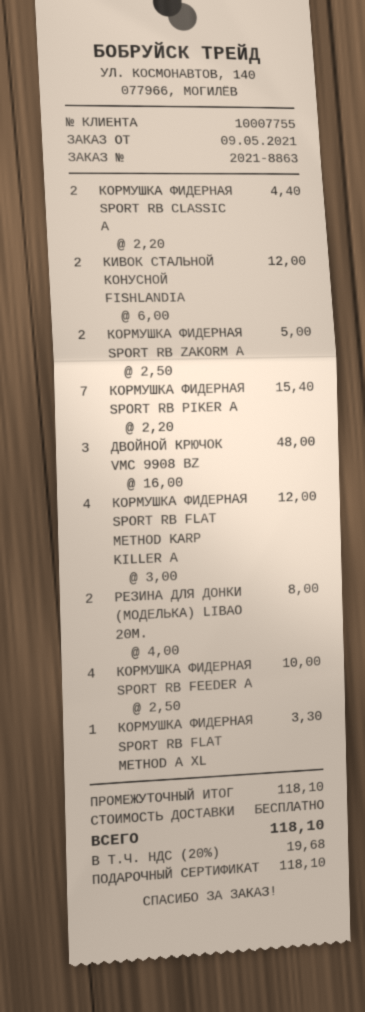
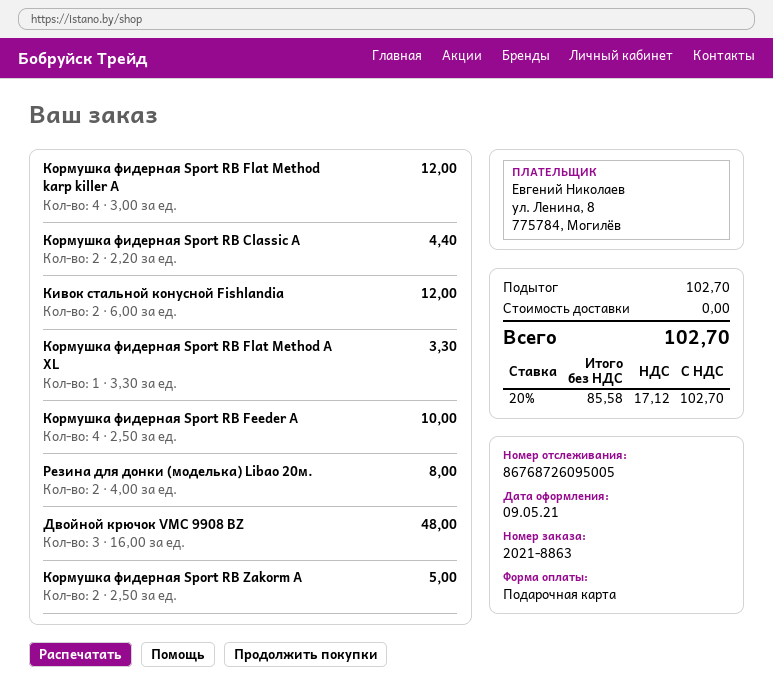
КОРМУШКА ФИДЕРНАЯ SPORT RB PIKER A: 7 x 2.20 = 15.40 -> none
subtotal: 118.10 -> 102.70
tax: 20% = 19.68 -> 20% = 17.12
total: 118.10 -> 102.70

